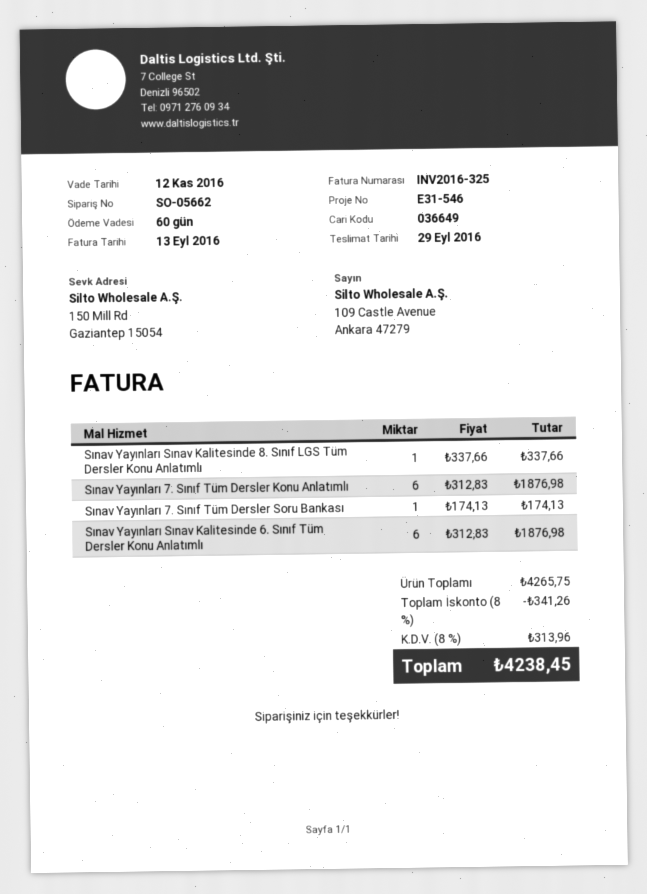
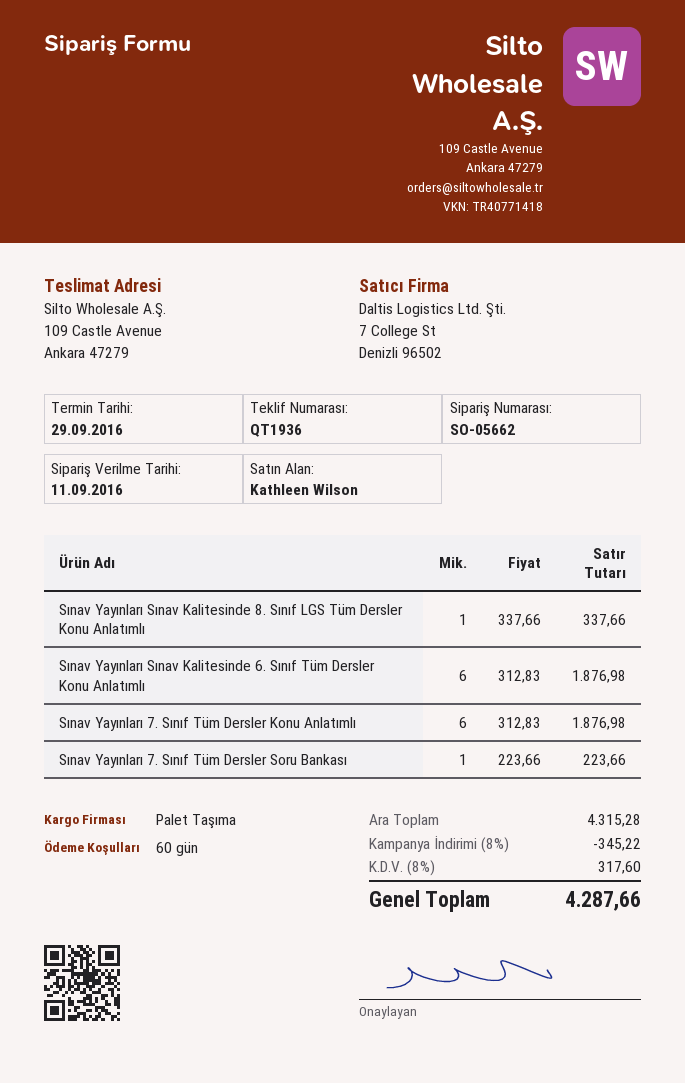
ship to: 150 Mill Rd, Gaziantep 15054 -> 109 Castle Avenue, Ankara 47279
Sınav Yayınları 7. Sınıf Tüm Dersler Soru Bankası: 1 x 174.13 = 174.13 -> 1 x 223.66 = 223.66
subtotal: 4265.75 -> 4315.28
discount: 8% = 341.26 -> 8% = 345.22
tax: 8% = 313.96 -> 8% = 317.60
total: 4238.45 -> 4287.66

